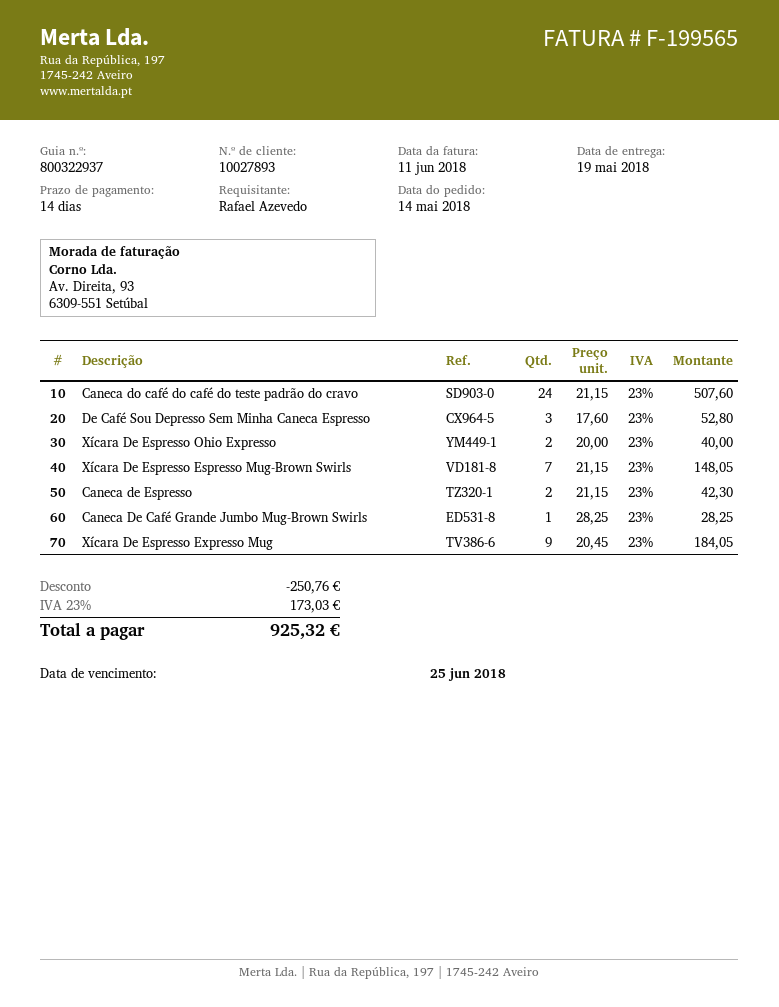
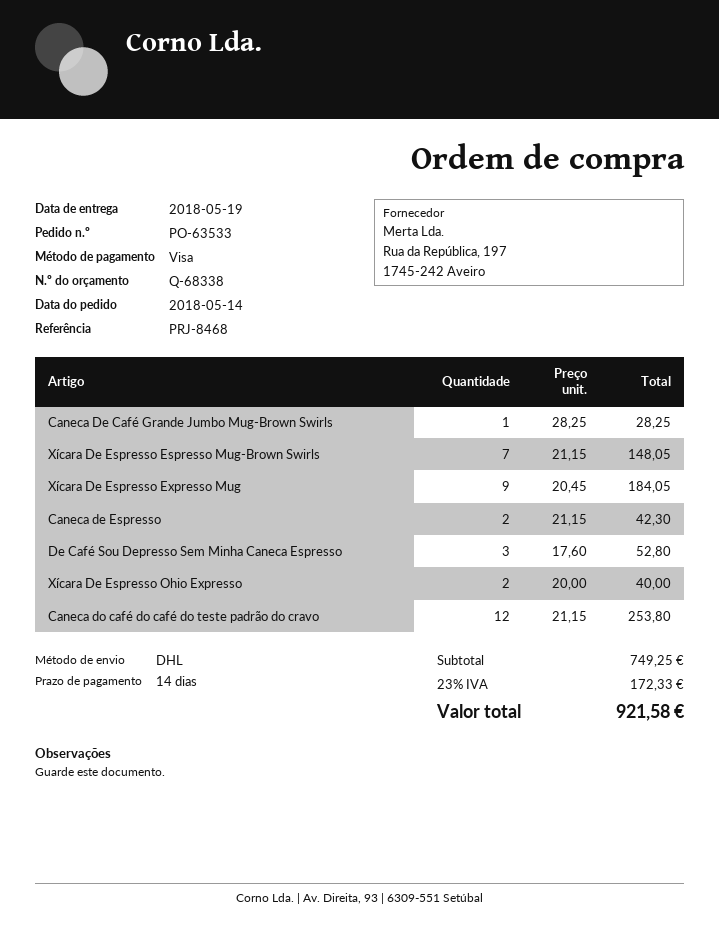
Caneca do café do café do teste padrão do cravo: 24 x 21.15 = 507.60 -> 12 x 21.15 = 253.80
discount: 250.76 -> none
tax: 23% = 173.03 -> 23% = 172.33
total: 925.32 -> 921.58

